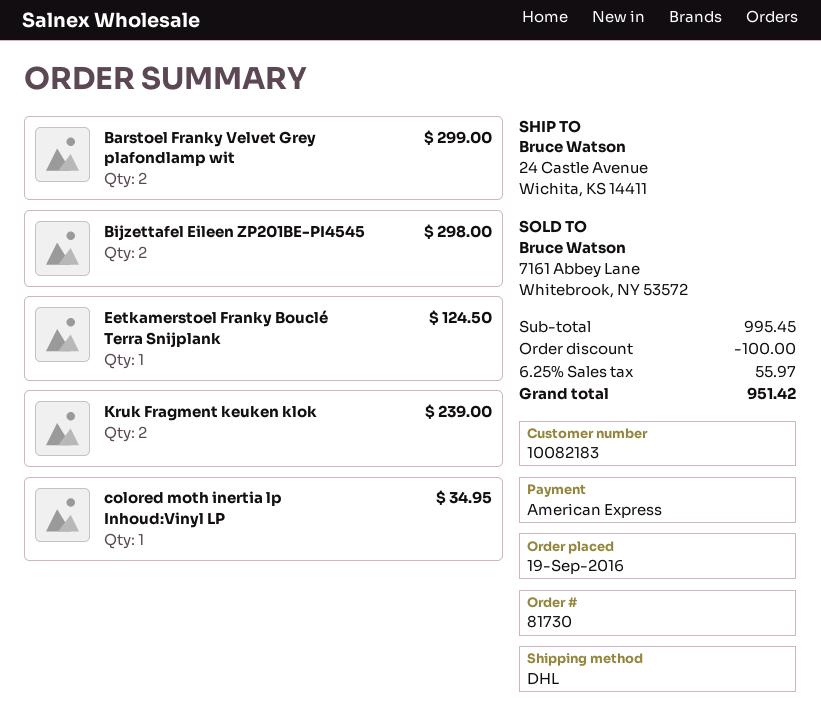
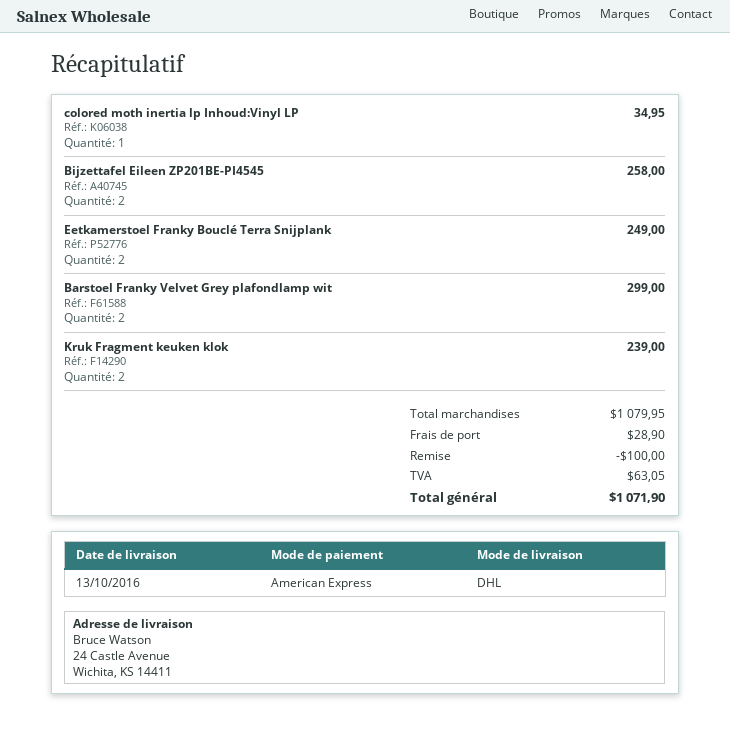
Bijzettafel Eileen ZP201BE-PI4545: 2 for 298.00 -> 2 for 258.00
Eetkamerstoel Franky Bouclé Terra Snijplank: 1 for 124.50 -> 2 for 249.00
subtotal: 995.45 -> 1079.95
shipping: none -> 28.90
tax: 55.97 -> 63.05
total: 951.42 -> 1071.90

